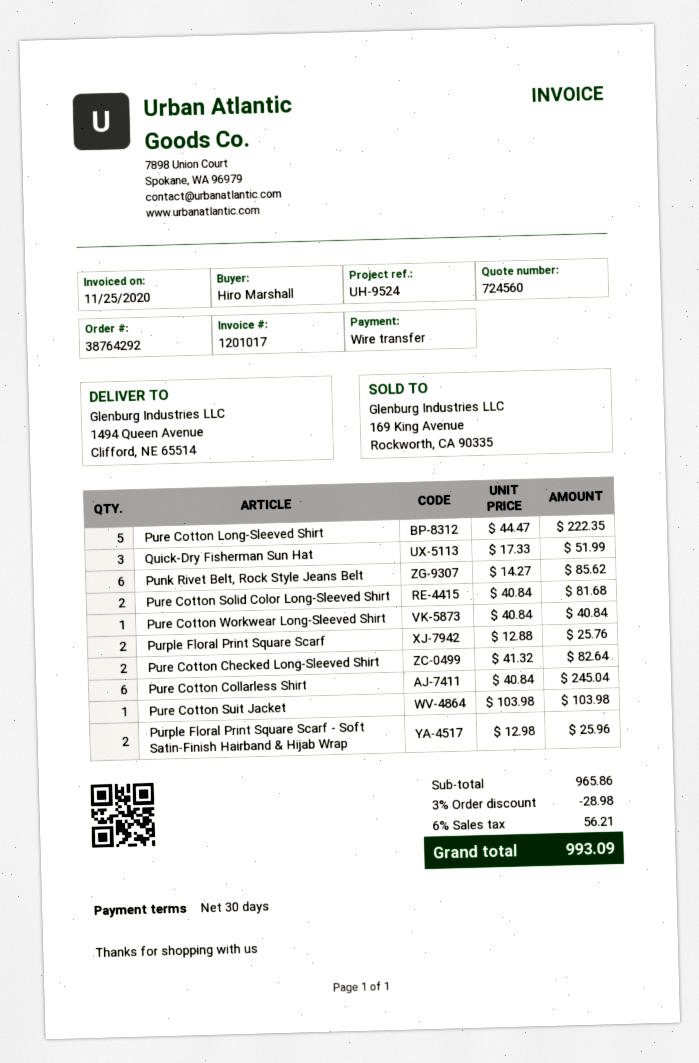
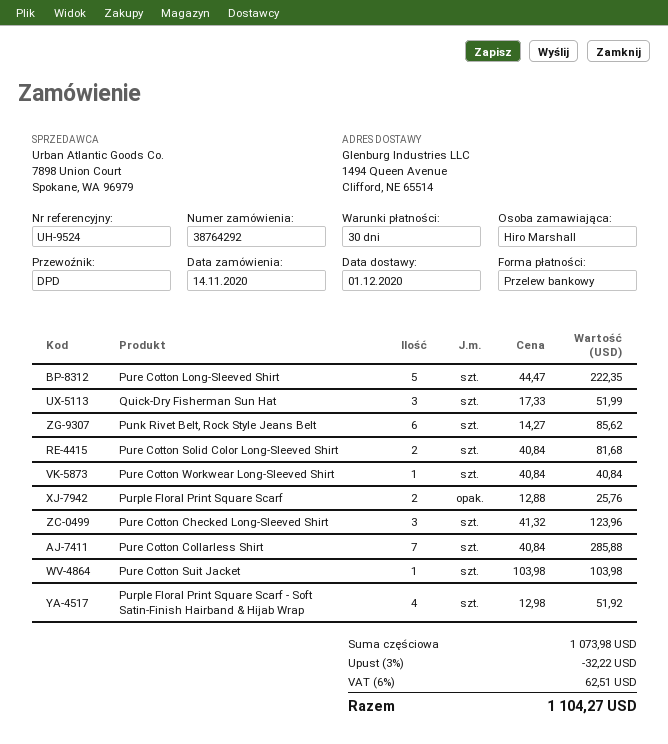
Pure Cotton Checked Long-Sleeved Shirt: 2 x 41.32 = 82.64 -> 3 x 41.32 = 123.96
Pure Cotton Collarless Shirt: 6 x 40.84 = 245.04 -> 7 x 40.84 = 285.88
Purple Floral Print Square Scarf - Soft Satin-Finish Hairband & Hijab Wrap: 2 x 12.98 = 25.96 -> 4 x 12.98 = 51.92
subtotal: 965.86 -> 1073.98
discount: 3% = 28.98 -> 3% = 32.22
tax: 6% = 56.21 -> 6% = 62.51
total: 993.09 -> 1104.27

